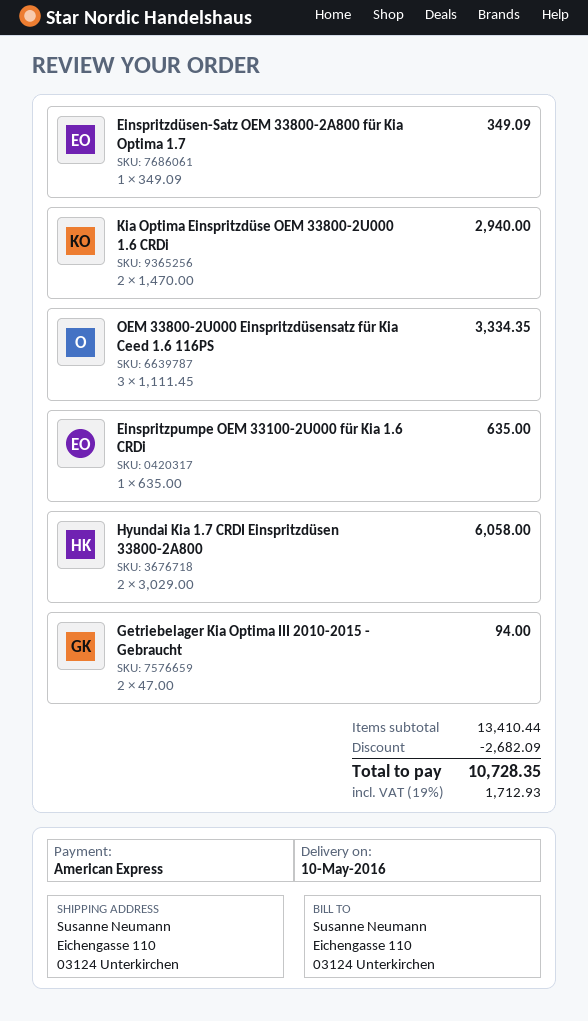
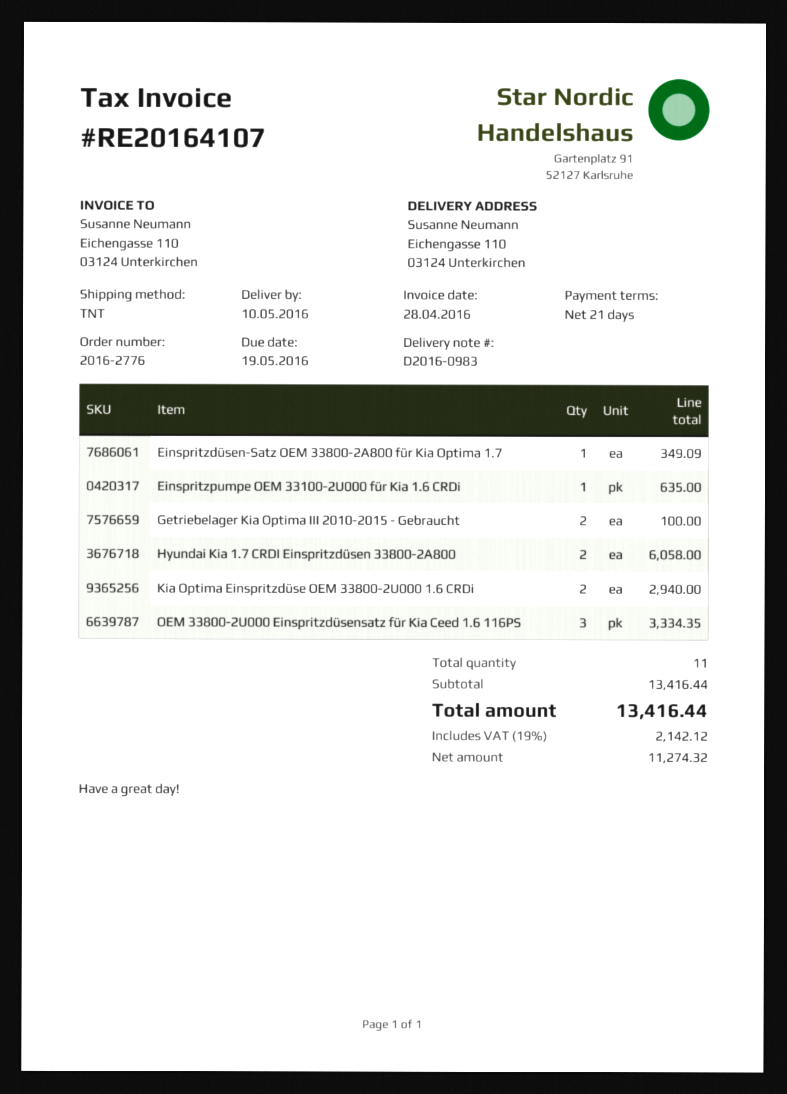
Getriebelager Kia Optima III 2010-2015 - Gebraucht: 2 for 94.00 -> 2 for 100.00
subtotal: 13410.44 -> 13416.44
discount: 2682.09 -> none
tax: 19% = 1712.93 -> 19% = 2142.12
total: 10728.35 -> 13416.44

